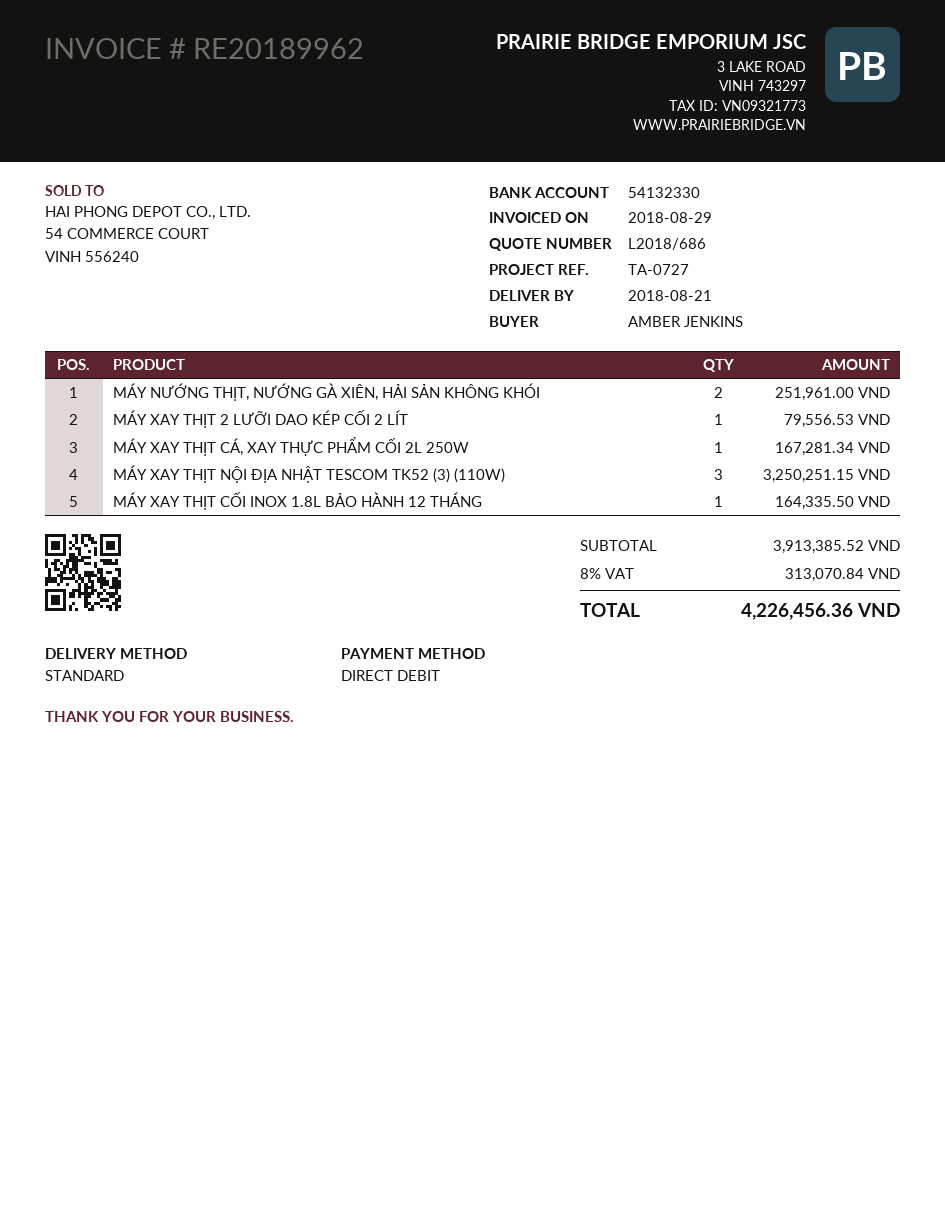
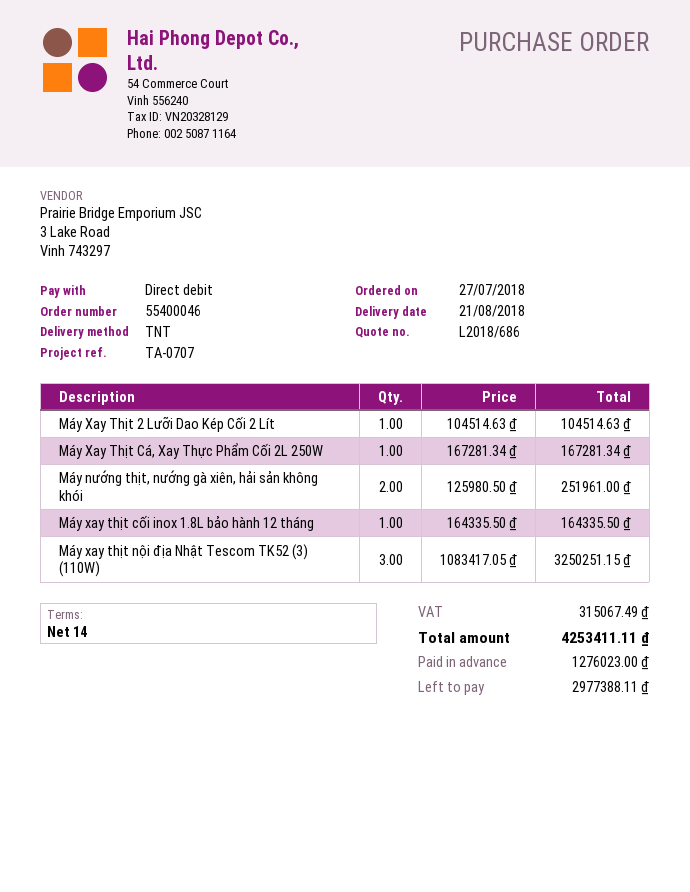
reference: TA-0727 -> TA-0707
shipping method: standard -> TNT
MÁY XAY THỊT 2 LƯỠI DAO KÉP CỐI 2 LÍT: 1 for 79556.53 -> 1 for 104514.63
tax: 313070.84 -> 315067.49
total: 4226456.36 -> 4253411.11

